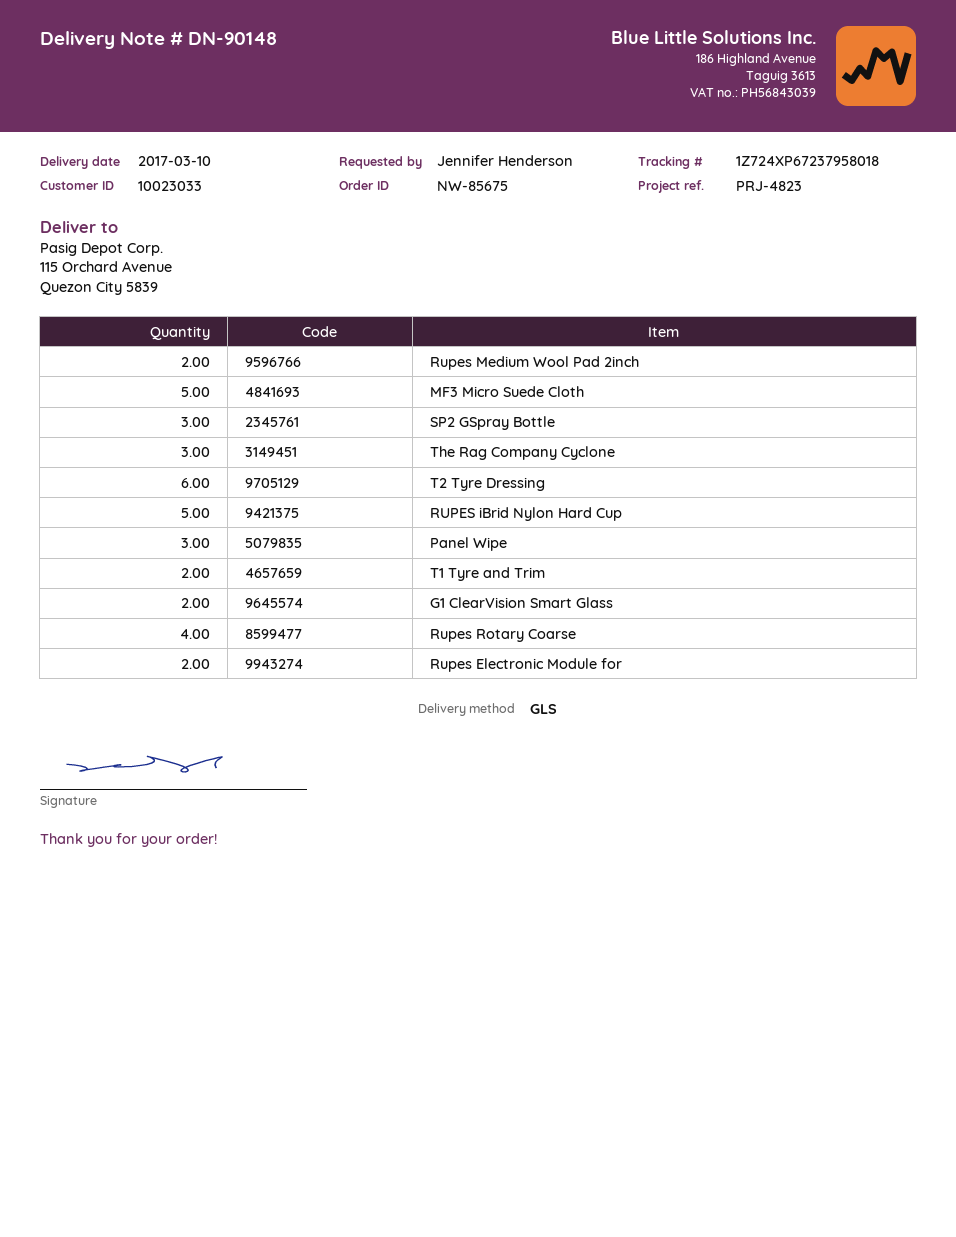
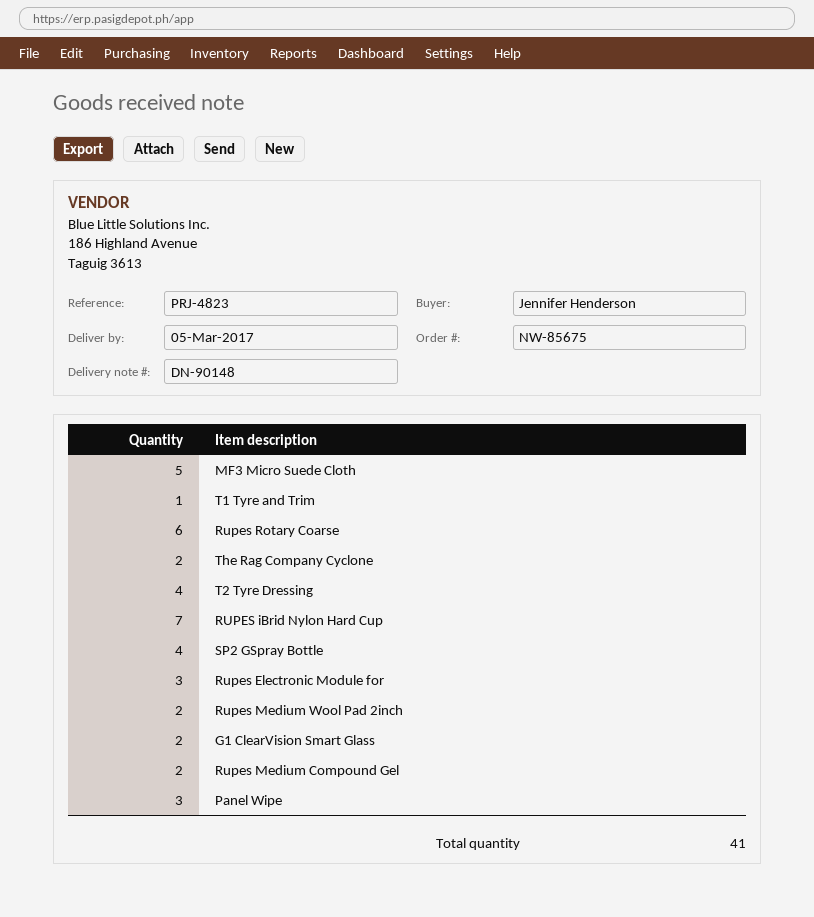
delivery date: 2017-03-10 -> 2017-03-05
SP2 GSpray Bottle: 3 -> 4
The Rag Company Cyclone: 3 -> 2
T2 Tyre Dressing: 6 -> 4
RUPES iBrid Nylon Hard Cup: 5 -> 7
T1 Tyre and Trim: 2 -> 1
Rupes Rotary Coarse: 4 -> 6
Rupes Electronic Module for: 2 -> 3
Rupes Medium Compound Gel: none -> 2

